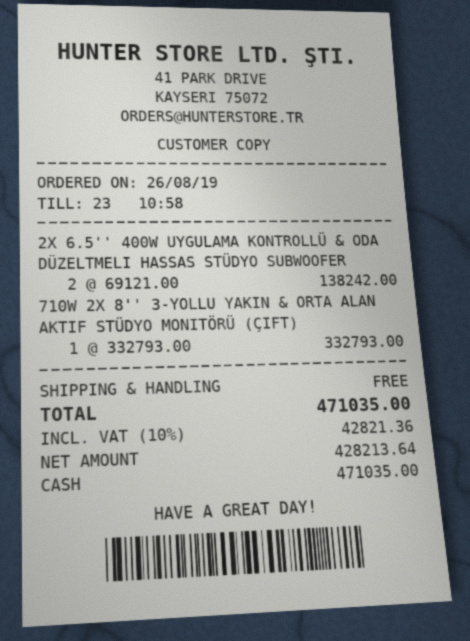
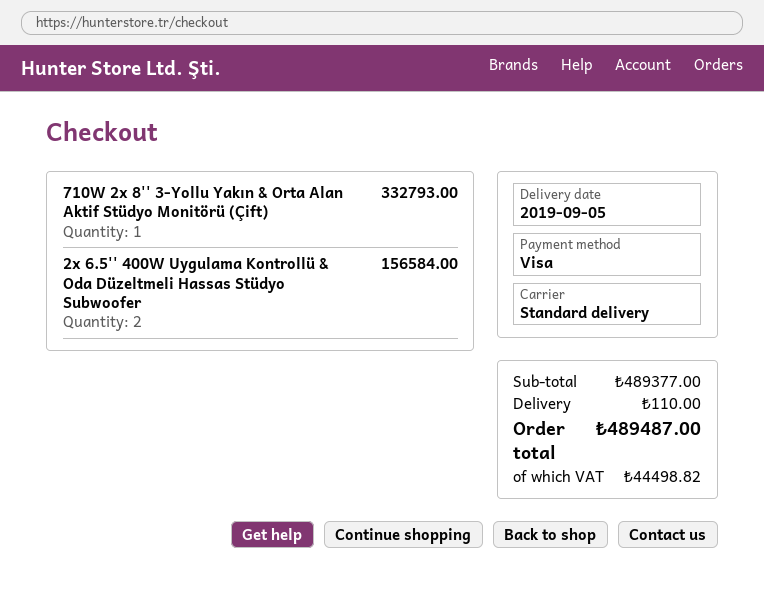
payment method: cash -> Visa
2X 6.5'' 400W UYGULAMA KONTROLLÜ & ODA DÜZELTMELI HASSAS STÜDYO SUBWOOFER: 2 for 138242.00 -> 2 for 156584.00
shipping: 0.00 -> 110.00
tax: 42821.36 -> 44498.82
total: 471035.00 -> 489487.00

